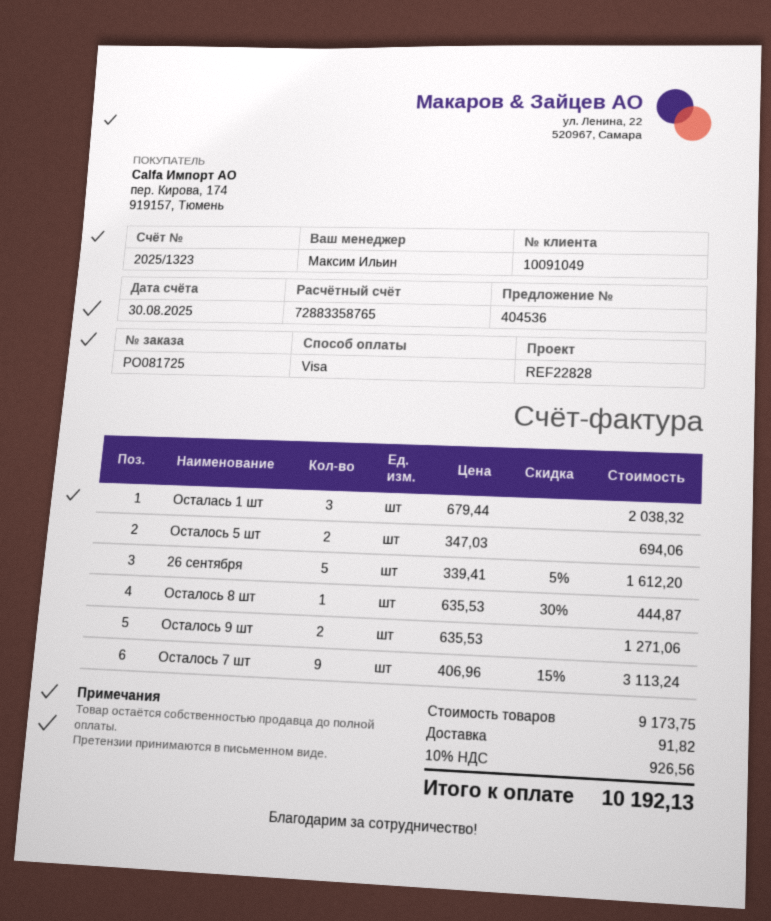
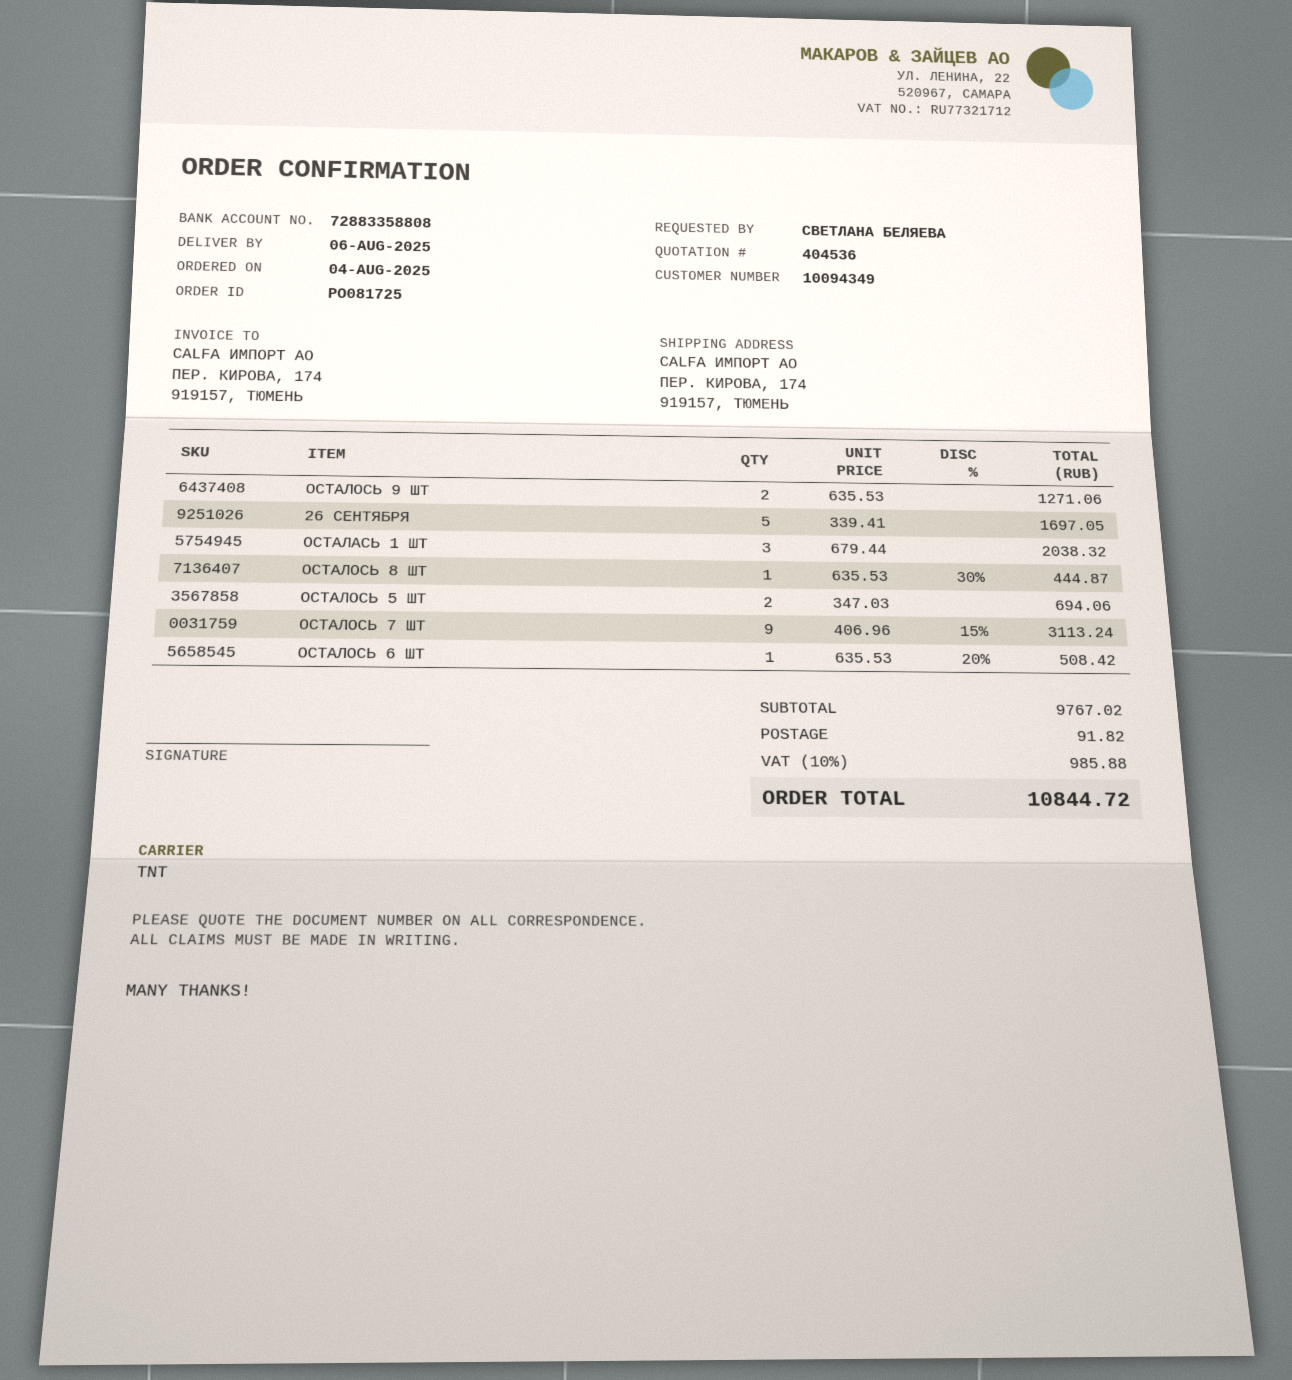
customer number: 10091049 -> 10094349
bank account: 72883358765 -> 72883358808
26 сентября: 5 x 339.41 - 5% = 1612.20 -> 5 x 339.41 = 1697.05
ОСТАЛОСЬ 6 ШТ: none -> 1 x 635.53 - 20% = 508.42
subtotal: 9173.75 -> 9767.02
tax: 10% = 926.56 -> 10% = 985.88
total: 10192.13 -> 10844.72

